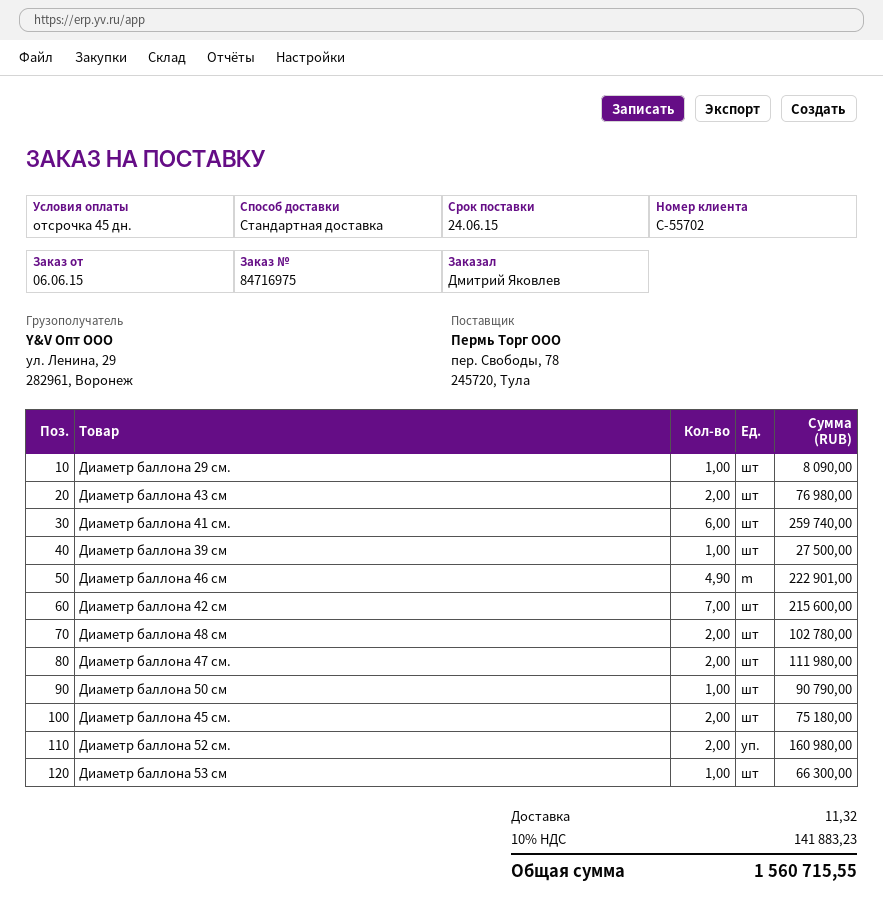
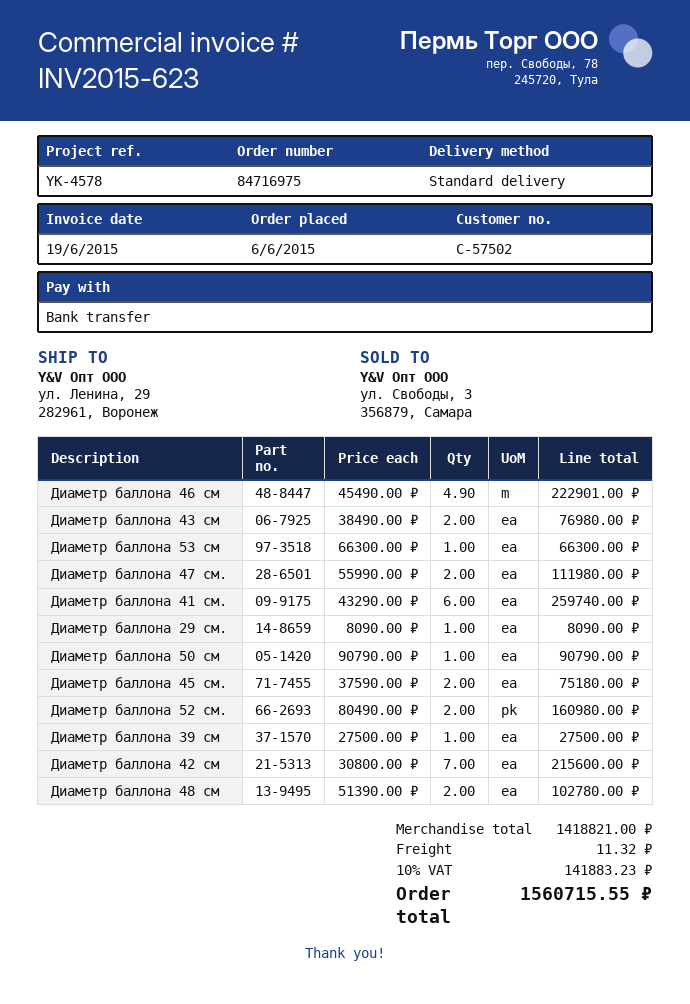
customer number: C-55702 -> C-57502

